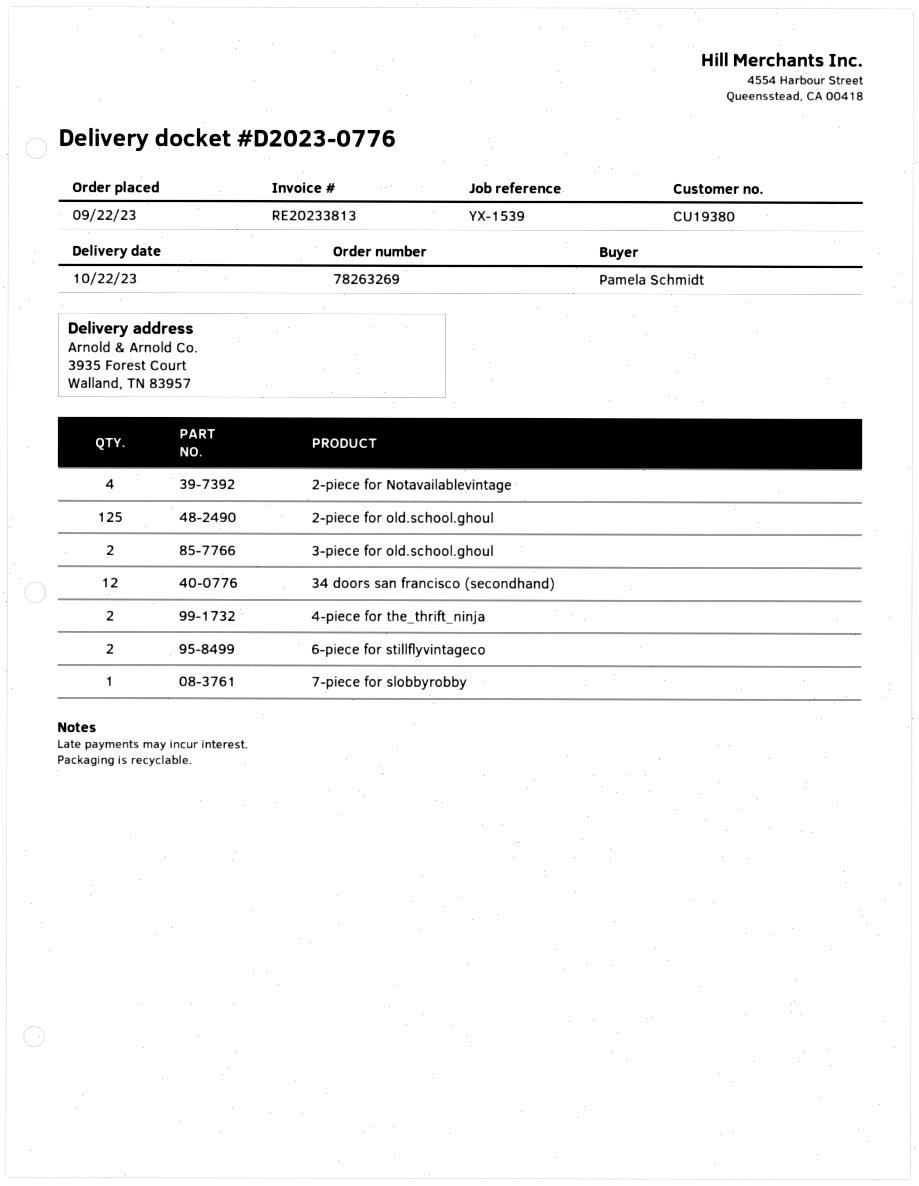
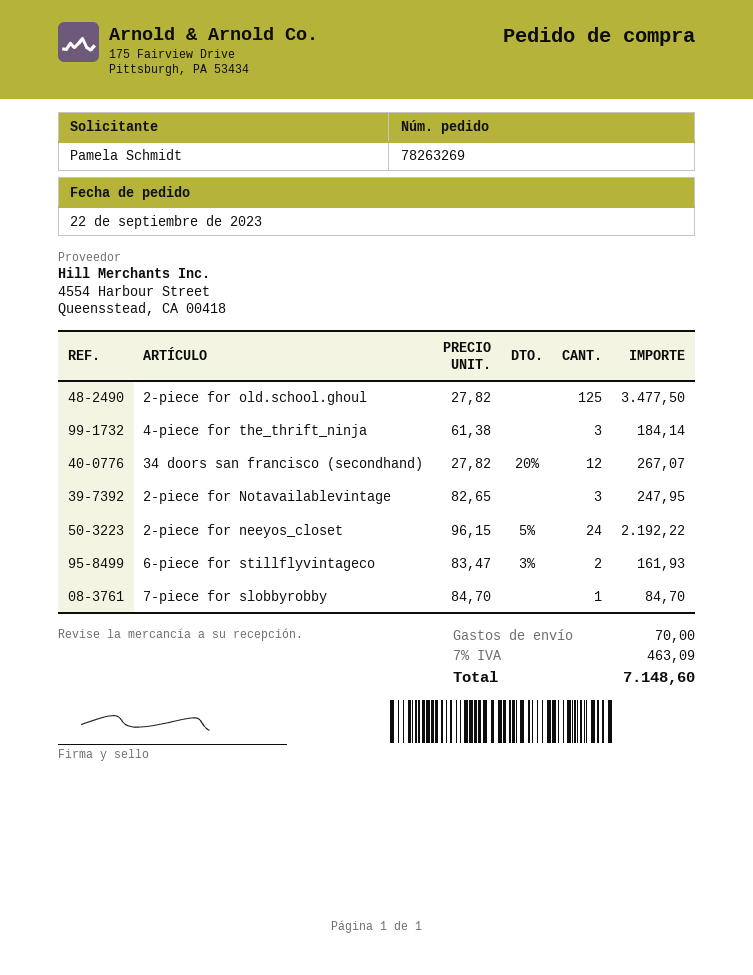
2-piece for Notavailablevintage: 4 -> 3
3-piece for old.school.ghoul: 2 -> none
4-piece for the_thrift_ninja: 2 -> 3
2-piece for neeyos_closet: none -> 24

